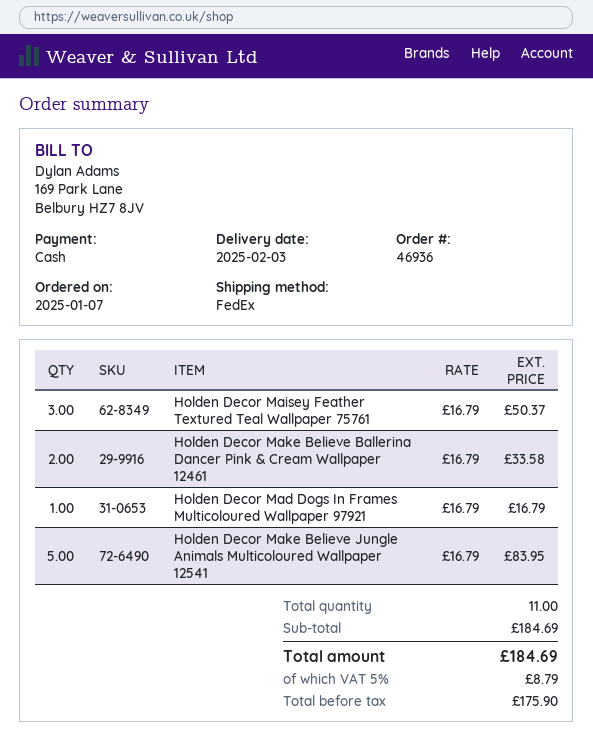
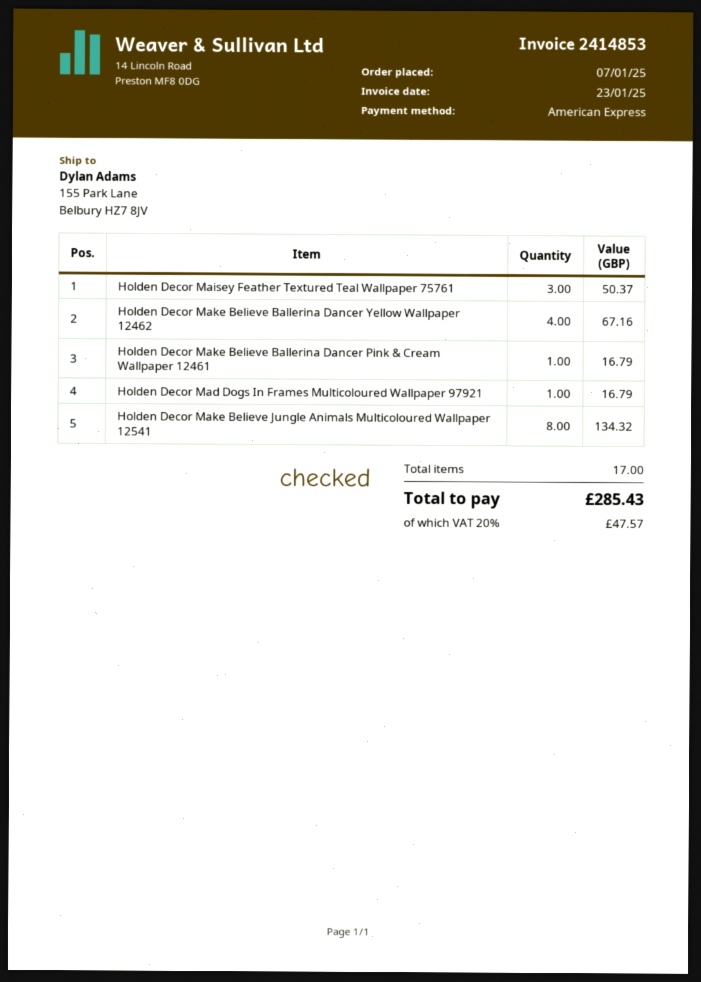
payment method: cash -> American Express
Holden Decor Make Believe Ballerina Dancer Pink & Cream Wallpaper 12461: 2 for 33.58 -> 1 for 16.79
Holden Decor Make Believe Jungle Animals Multicoloured Wallpaper 12541: 5 for 83.95 -> 8 for 134.32
Holden Decor Make Believe Ballerina Dancer Yellow Wallpaper 12462: none -> 4 for 67.16
total quantity: 11 -> 17
tax: 5% = 8.79 -> 20% = 47.57
total: 184.69 -> 285.43

